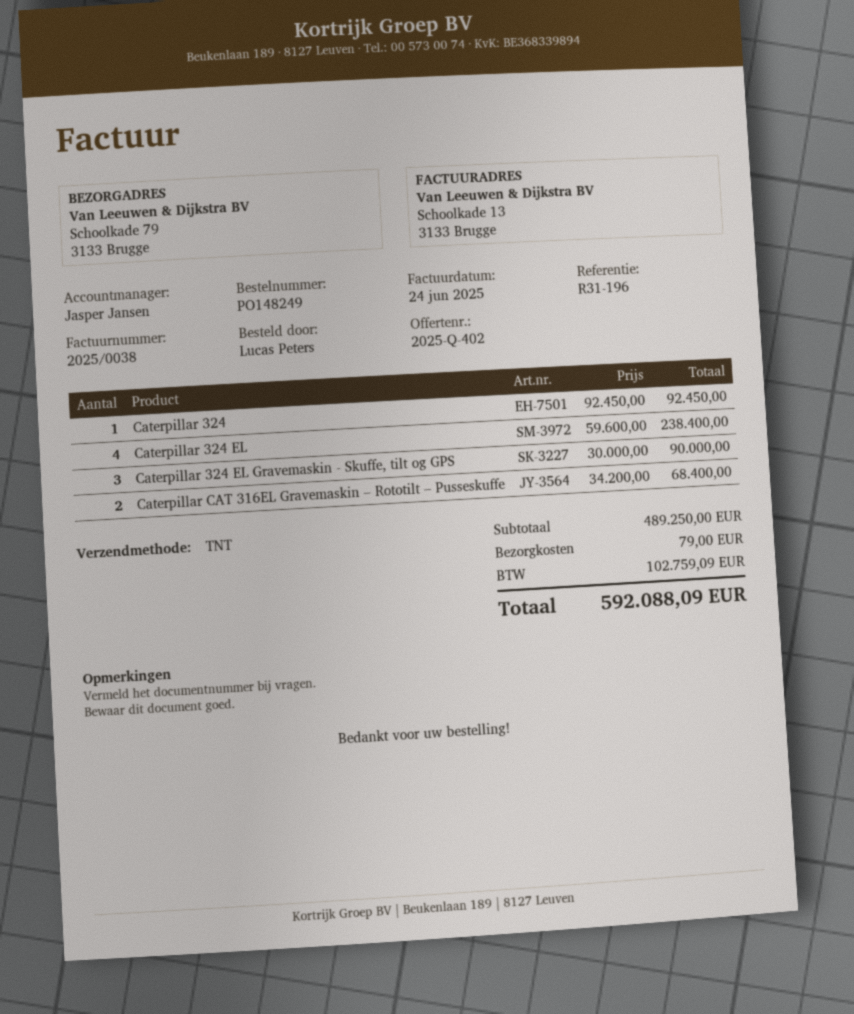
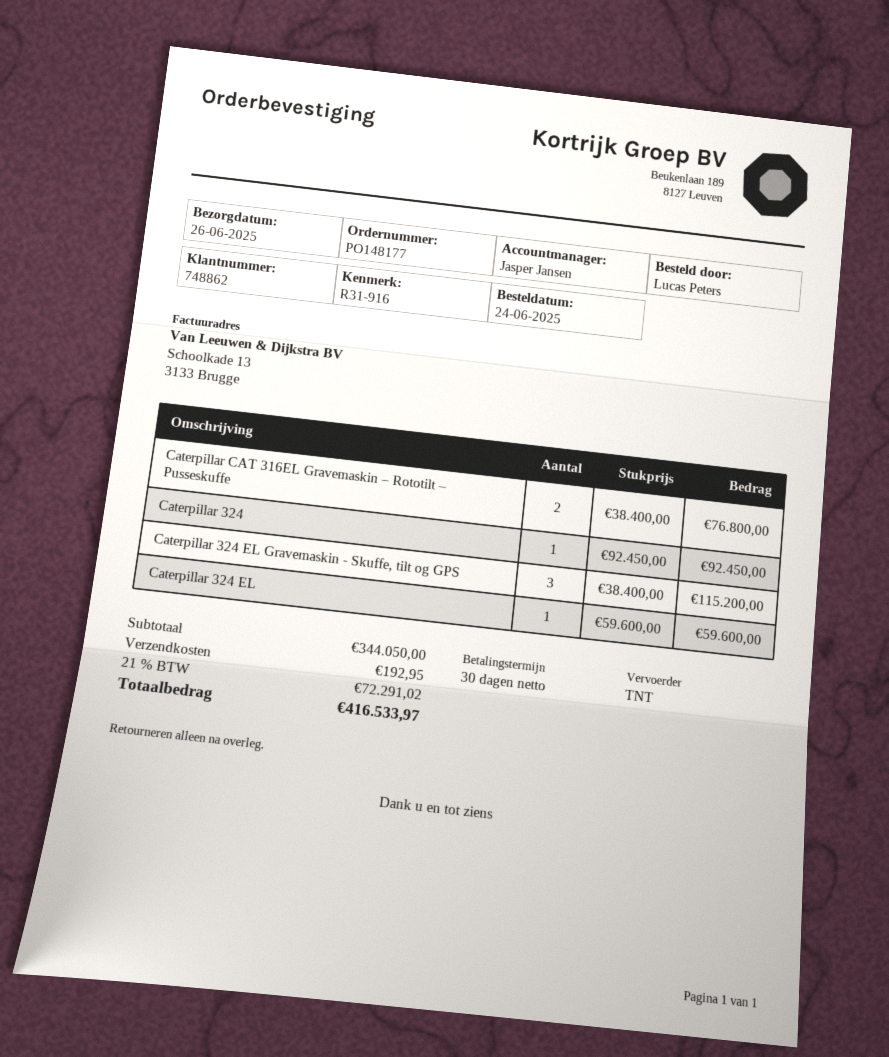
order number: PO148249 -> PO148177
reference: R31-196 -> R31-916
Caterpillar 324 EL: 4 x 59600.00 = 238400.00 -> 1 x 59600.00 = 59600.00
Caterpillar 324 EL Gravemaskin - Skuffe, tilt og GPS: 3 x 30000.00 = 90000.00 -> 3 x 38400.00 = 115200.00
Caterpillar CAT 316EL Gravemaskin – Rototilt – Pusseskuffe: 2 x 34200.00 = 68400.00 -> 2 x 38400.00 = 76800.00
subtotal: 489250.00 -> 344050.00
shipping: 79.00 -> 192.95
tax: 102759.09 -> 72291.02
total: 592088.09 -> 416533.97

